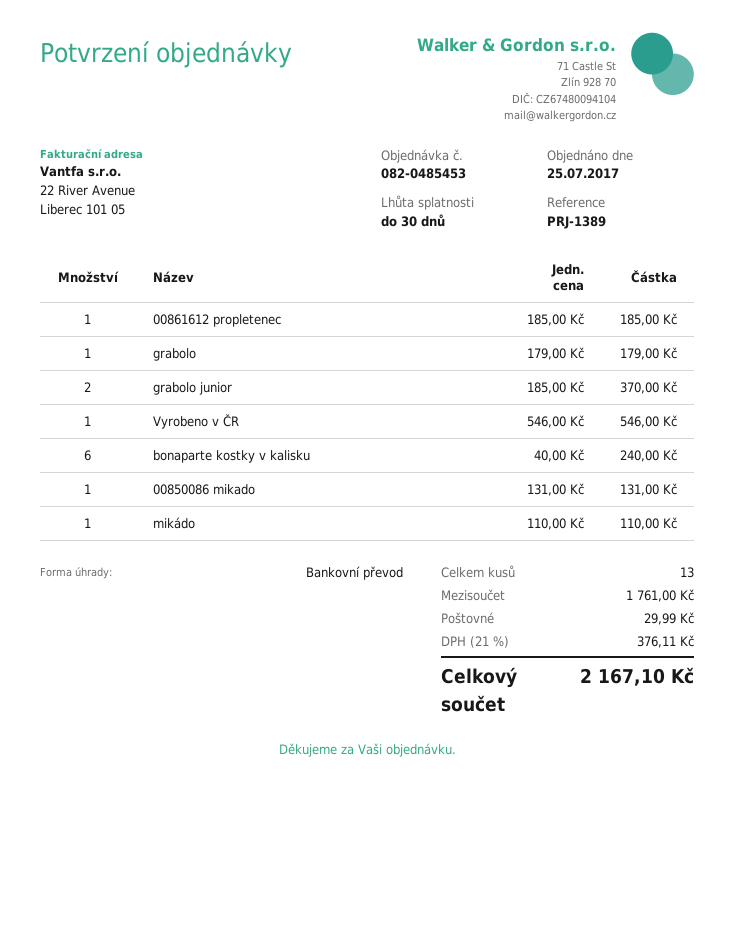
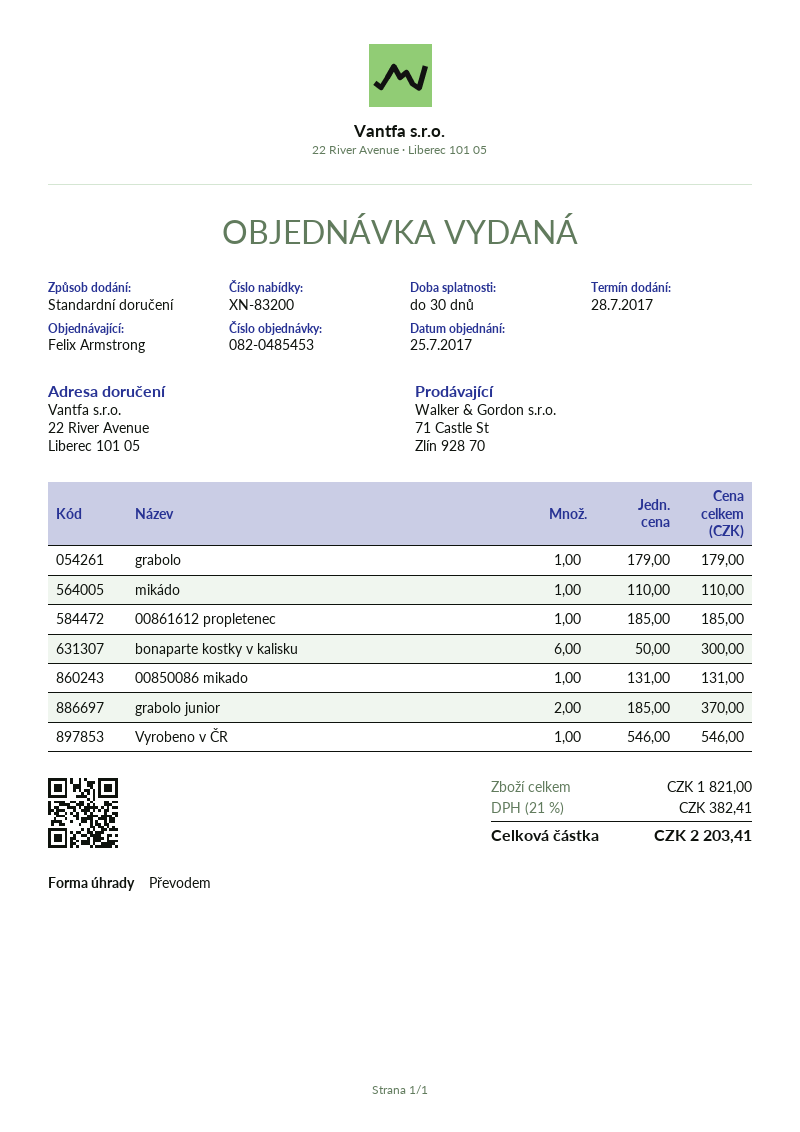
bonaparte kostky v kalisku: 6 x 40.00 = 240.00 -> 6 x 50.00 = 300.00
subtotal: 1761.00 -> 1821.00
shipping: 29.99 -> none
tax: 21% = 376.11 -> 21% = 382.41
total: 2167.10 -> 2203.41

